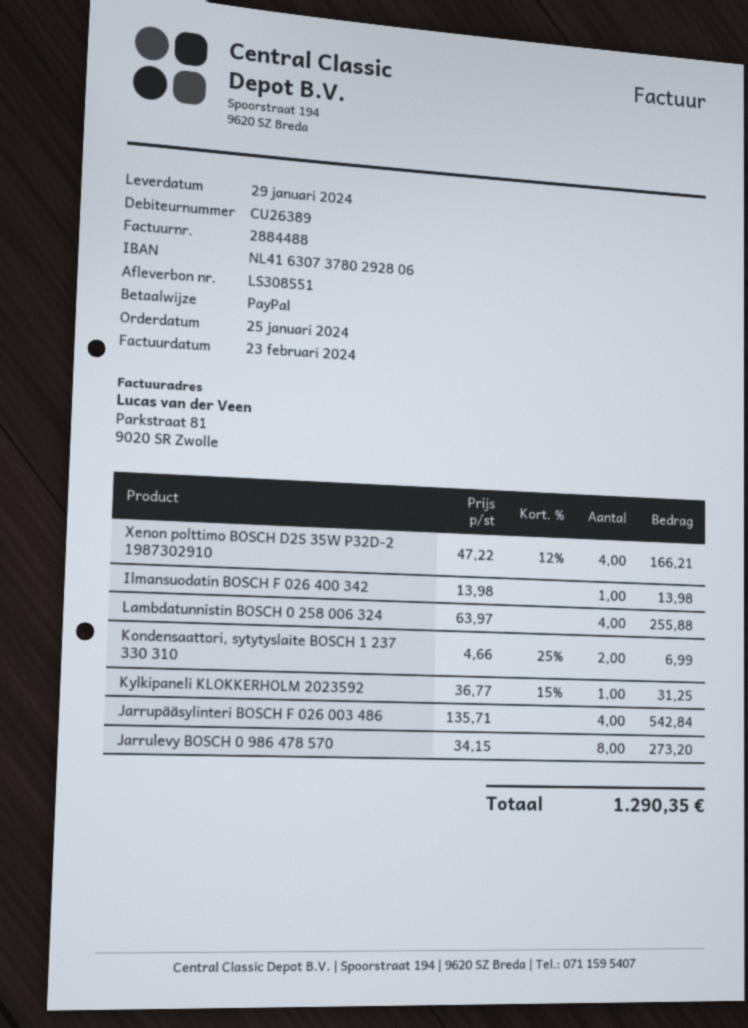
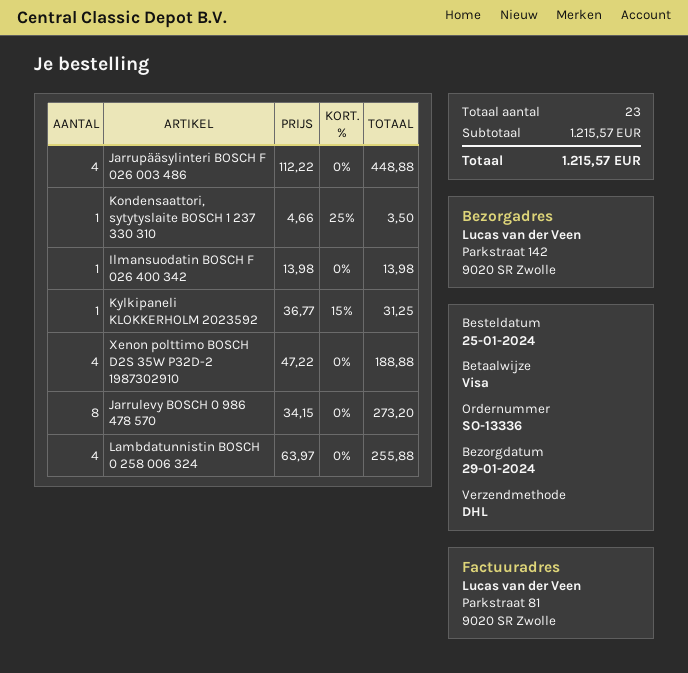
payment method: PayPal -> Visa
Xenon polttimo BOSCH D2S 35W P32D-2 1987302910: 4 x 47.22 - 12% = 166.21 -> 4 x 47.22 = 188.88
Kondensaattori, sytytyslaite BOSCH 1 237 330 310: 2 x 4.66 - 25% = 6.99 -> 1 x 4.66 - 25% = 3.50
Jarrupääsylinteri BOSCH F 026 003 486: 4 x 135.71 = 542.84 -> 4 x 112.22 = 448.88
total: 1290.35 -> 1215.57

